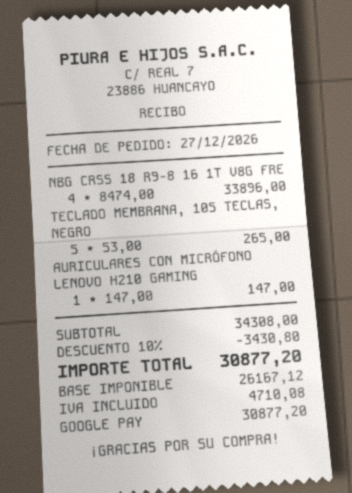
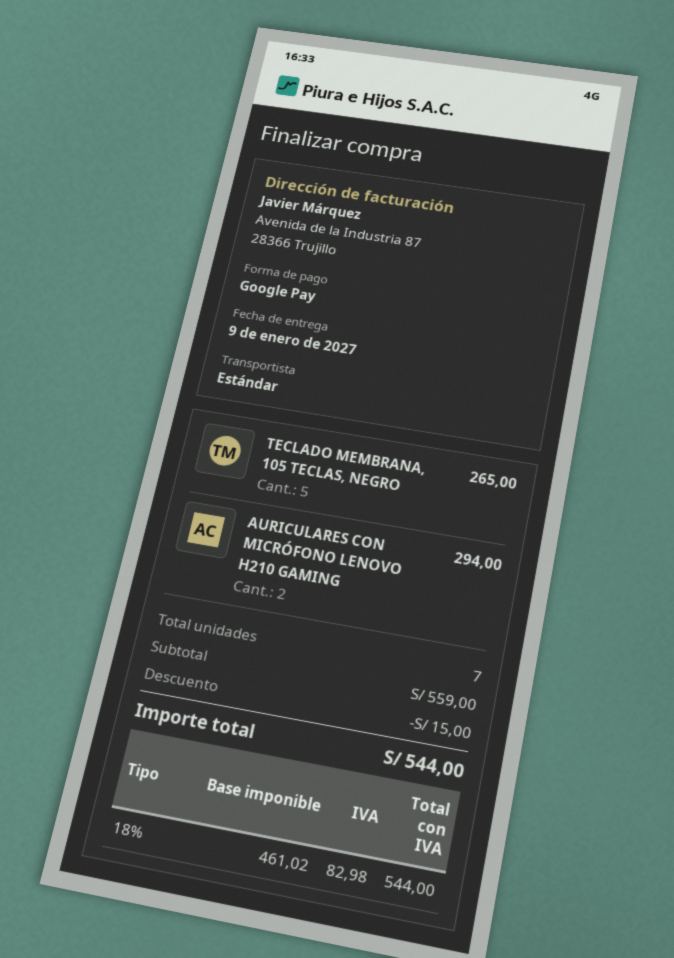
NBG CRSS 18 R9-8 16 1T V8G FRE: 4 for 33896.00 -> none
AURICULARES CON MICRÓFONO LENOVO H210 GAMING: 1 for 147.00 -> 2 for 294.00
subtotal: 34308.00 -> 559.00
discount: 3430.80 -> 15.00
net: 26167.12 -> 461.02
tax: 4710.08 -> 82.98
total: 30877.20 -> 544.00

